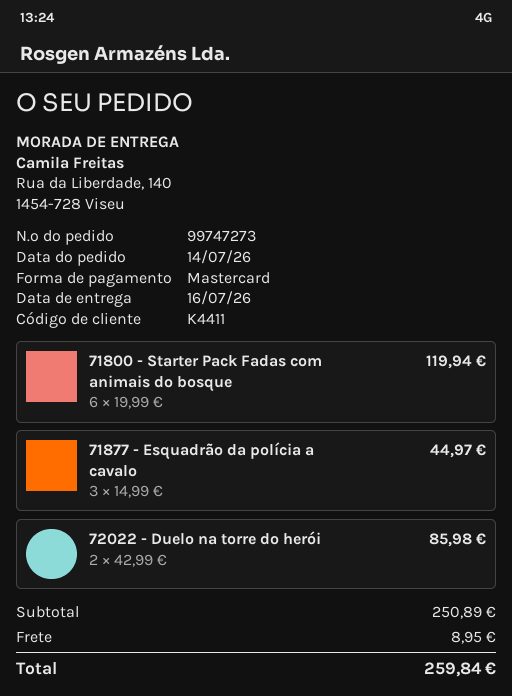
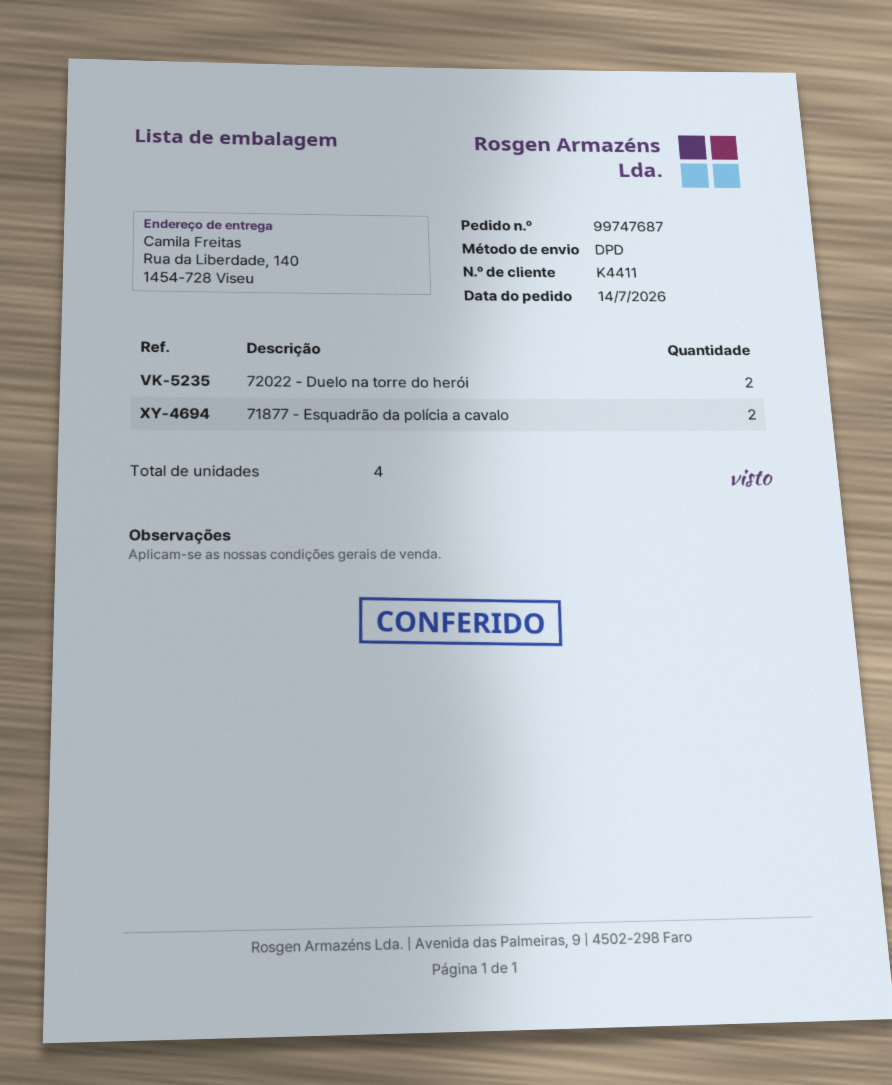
order number: 99747273 -> 99747687
71800 - Starter Pack Fadas com animais do bosque: 6 -> none
71877 - Esquadrão da polícia a cavalo: 3 -> 2

